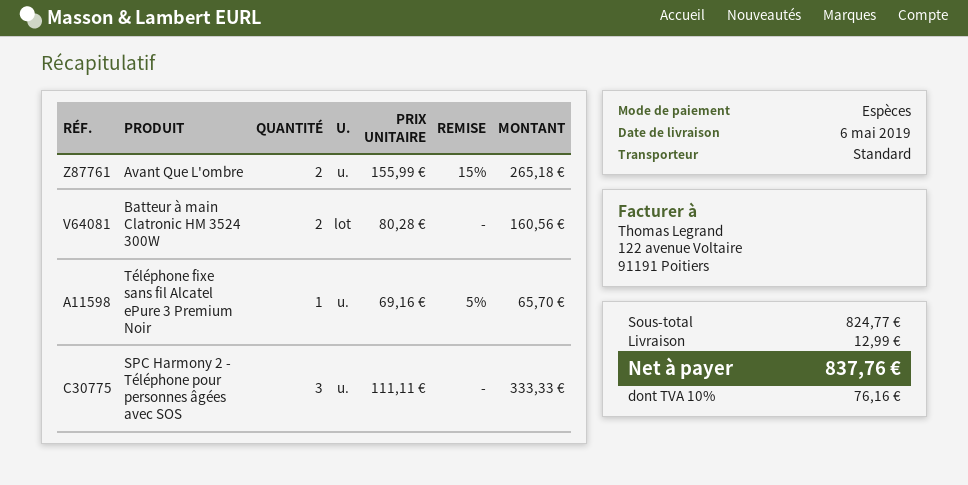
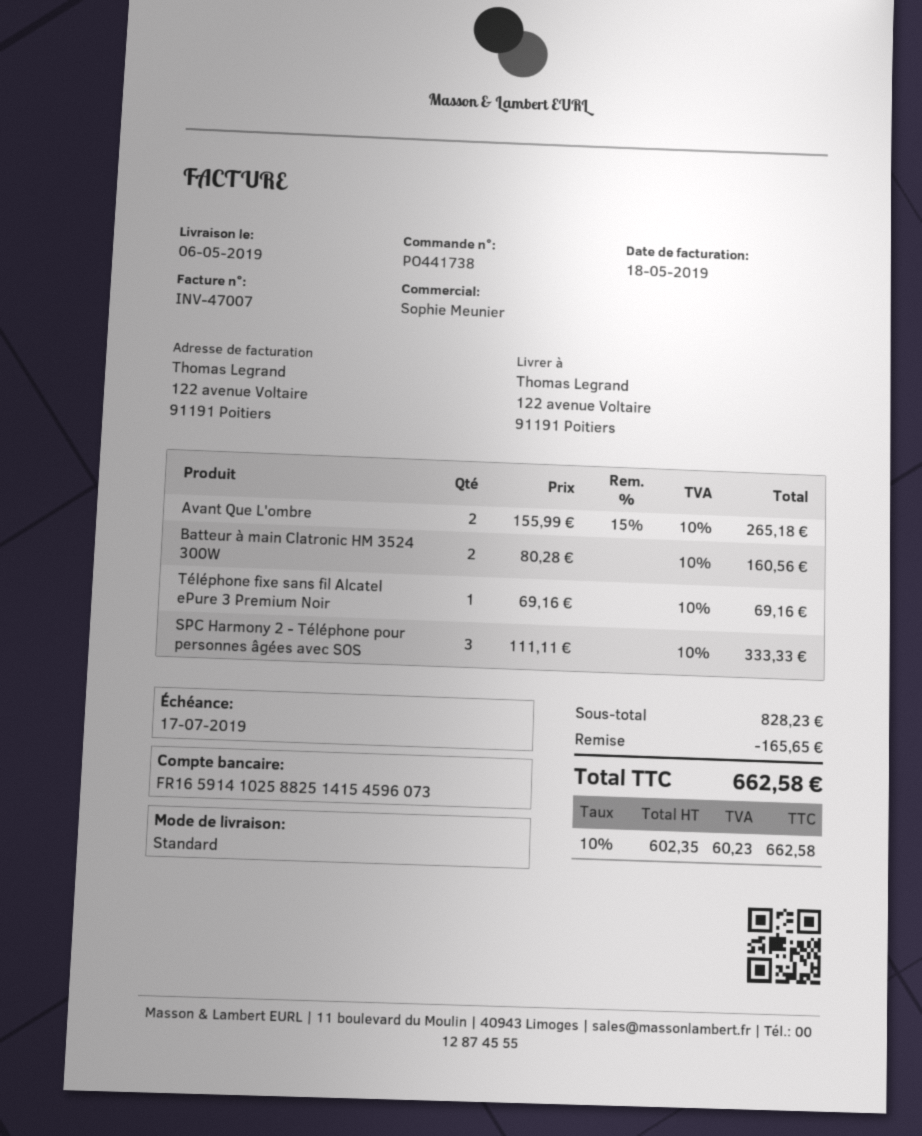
Téléphone fixe sans fil Alcatel ePure 3 Premium Noir: 1 x 69.16 - 5% = 65.70 -> 1 x 69.16 = 69.16
subtotal: 824.77 -> 828.23
discount: none -> 165.65
shipping: 12.99 -> none
tax: 10% = 76.16 -> 10% = 60.23
total: 837.76 -> 662.58

